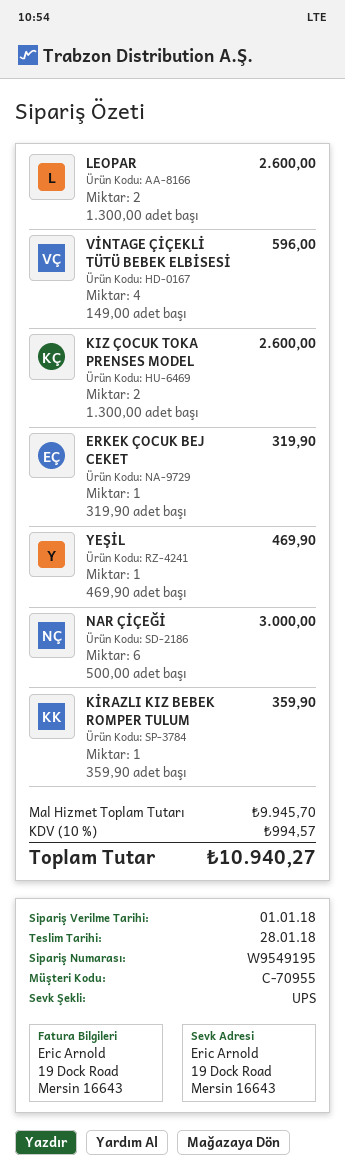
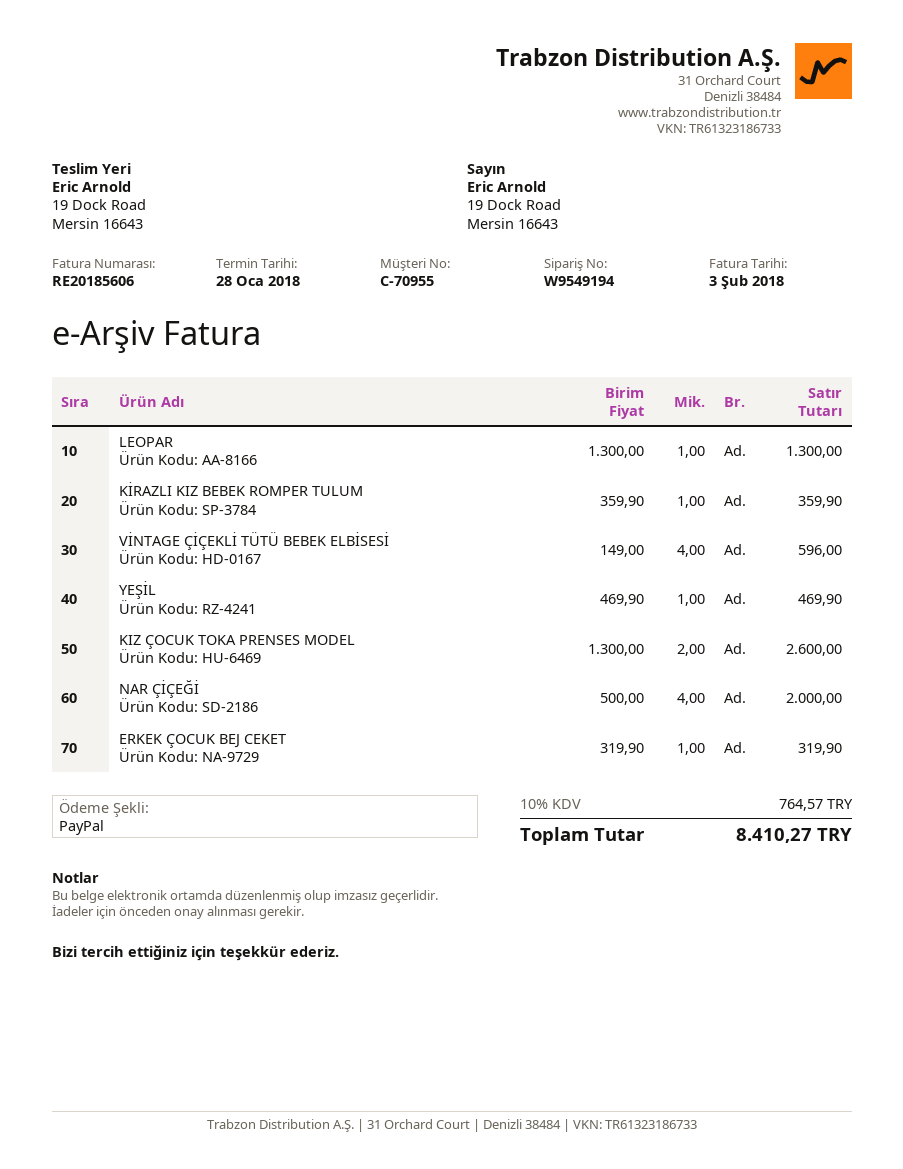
order number: W9549195 -> W9549194
LEOPAR: 2 x 1300.00 = 2600.00 -> 1 x 1300.00 = 1300.00
NAR ÇİÇEĞİ: 6 x 500.00 = 3000.00 -> 4 x 500.00 = 2000.00
tax: 10% = 994.57 -> 10% = 764.57
total: 10940.27 -> 8410.27

